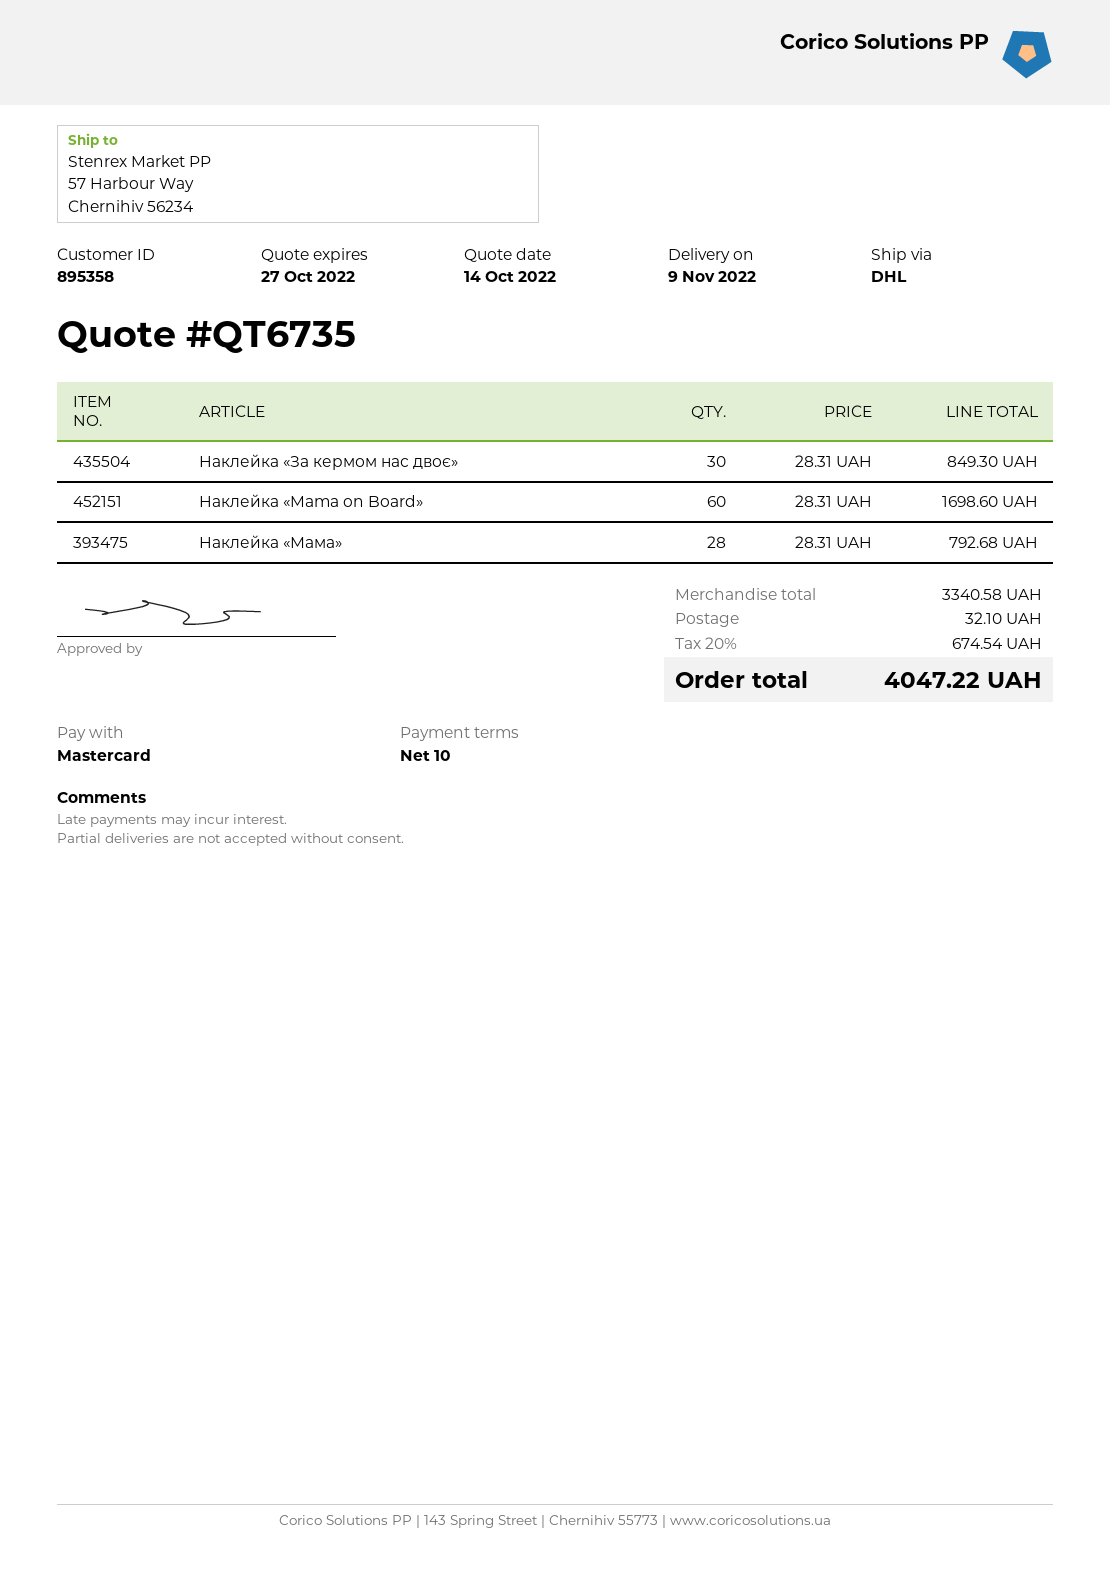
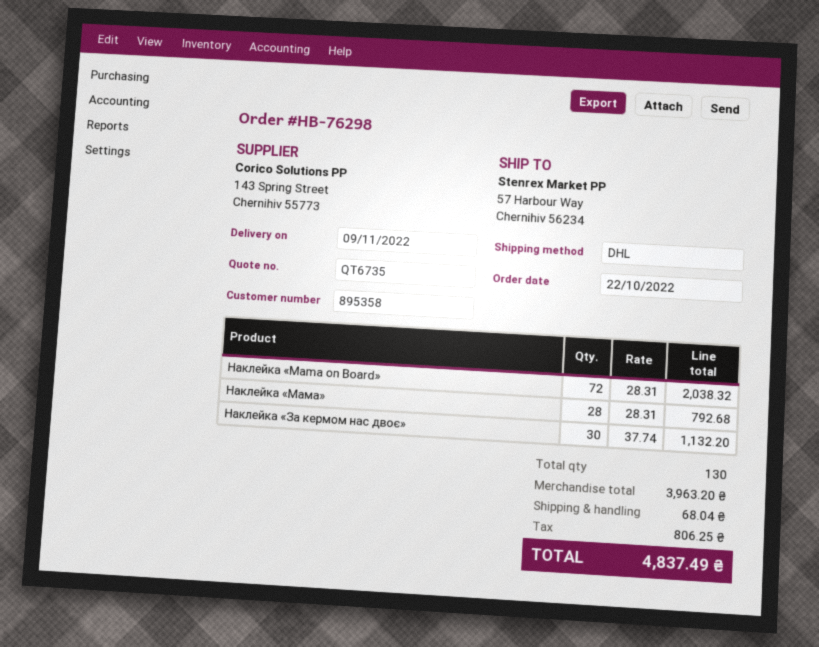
Наклейка «За кермом нас двоє»: 30 x 28.31 = 849.30 -> 30 x 37.74 = 1132.20
Наклейка «Mama on Board»: 60 x 28.31 = 1698.60 -> 72 x 28.31 = 2038.32
subtotal: 3340.58 -> 3963.20
shipping: 32.10 -> 68.04
tax: 674.54 -> 806.25
total: 4047.22 -> 4837.49

